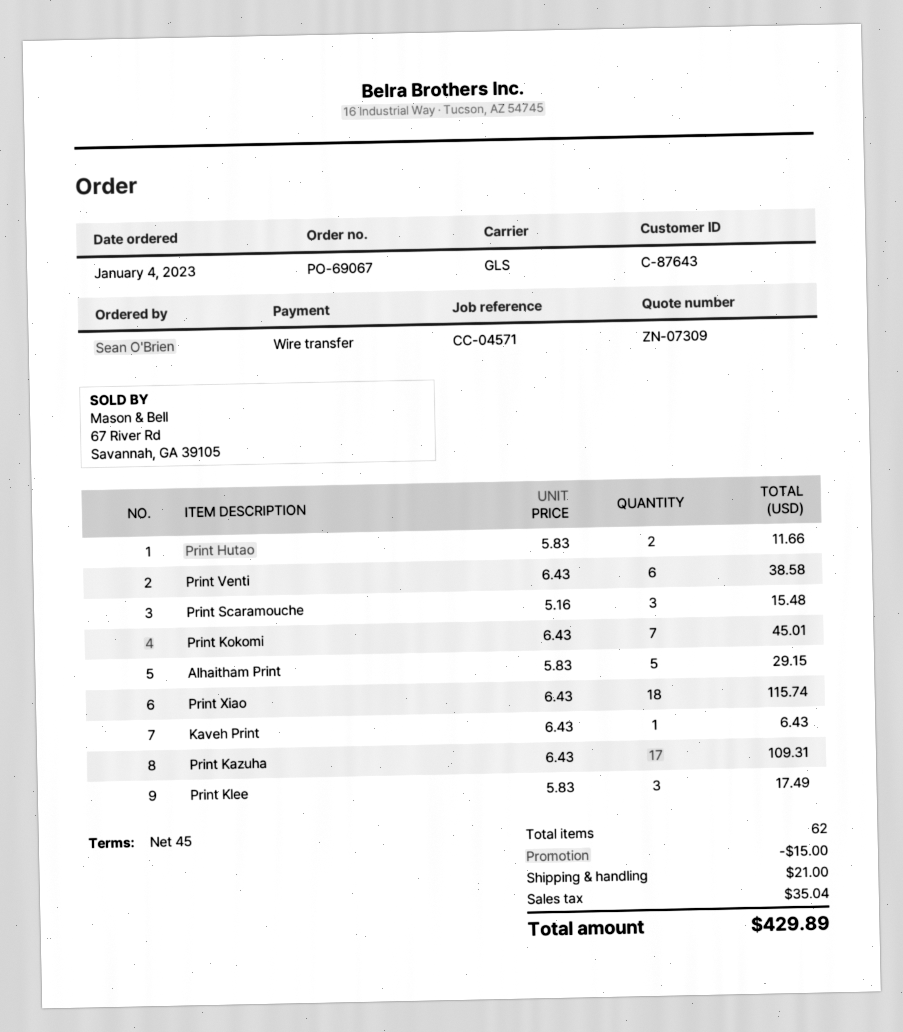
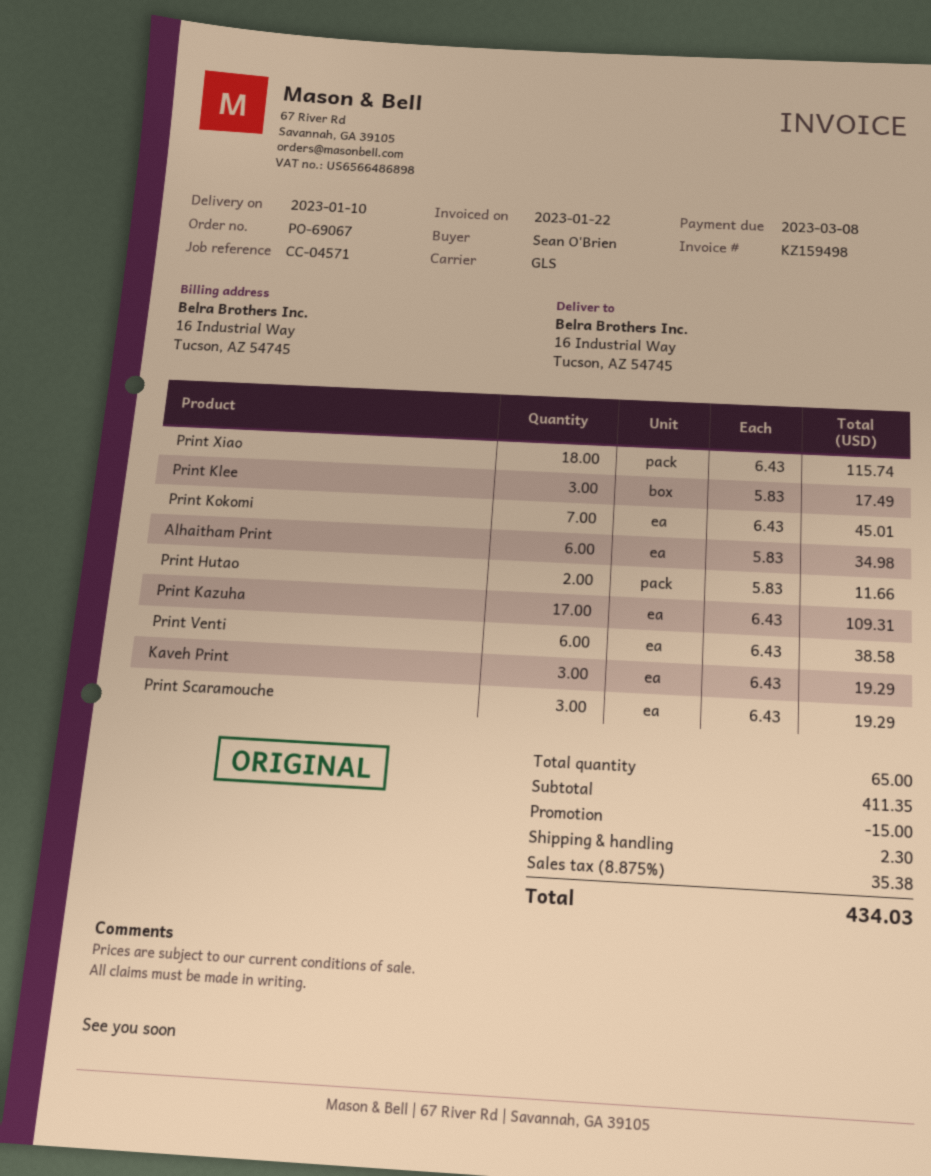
Print Scaramouche: 3 x 5.16 = 15.48 -> 3 x 6.43 = 19.29
Alhaitham Print: 5 x 5.83 = 29.15 -> 6 x 5.83 = 34.98
Kaveh Print: 1 x 6.43 = 6.43 -> 3 x 6.43 = 19.29
total quantity: 62 -> 65
shipping: 21.00 -> 2.30
tax: 35.04 -> 35.38
total: 429.89 -> 434.03

